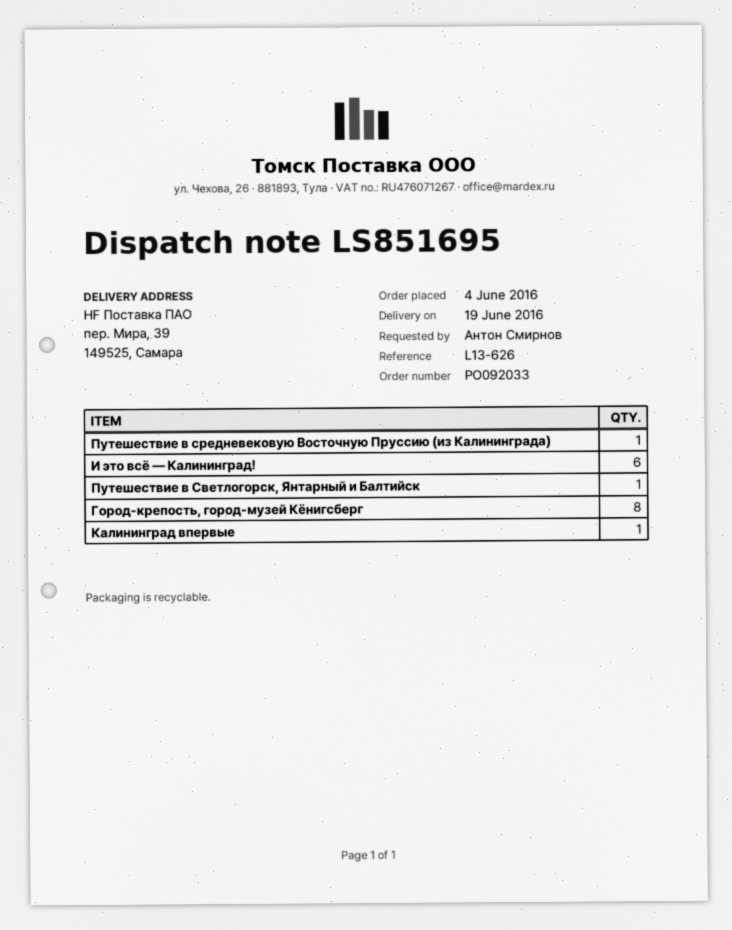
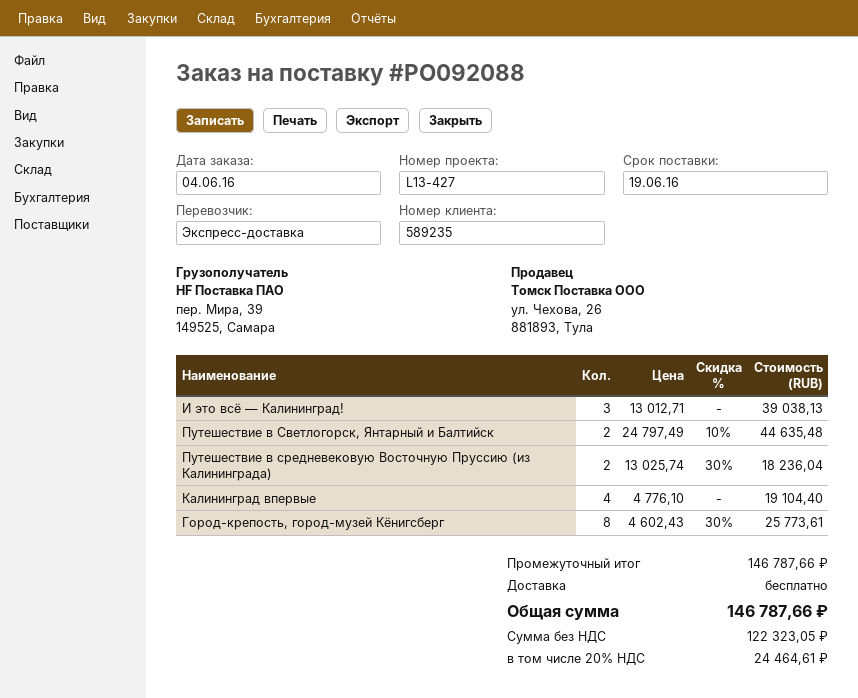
order number: PO092033 -> PO092088
reference: L13-626 -> L13-427
Путешествие в средневековую Восточную Пруссию (из Калининграда): 1 -> 2
И это всё — Калининград!: 6 -> 3
Путешествие в Светлогорск, Янтарный и Балтийск: 1 -> 2
Калининград впервые: 1 -> 4

